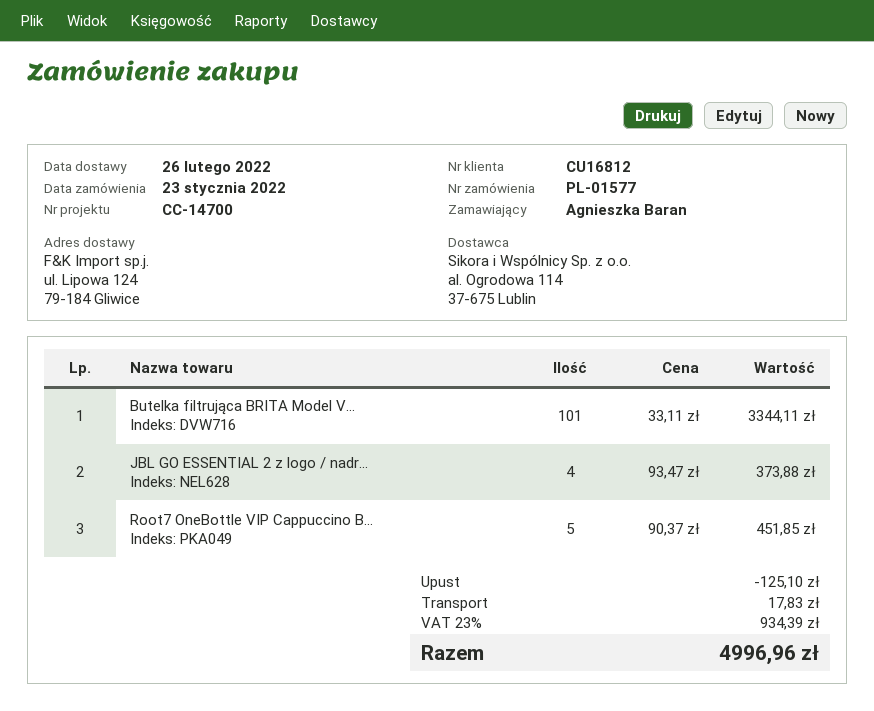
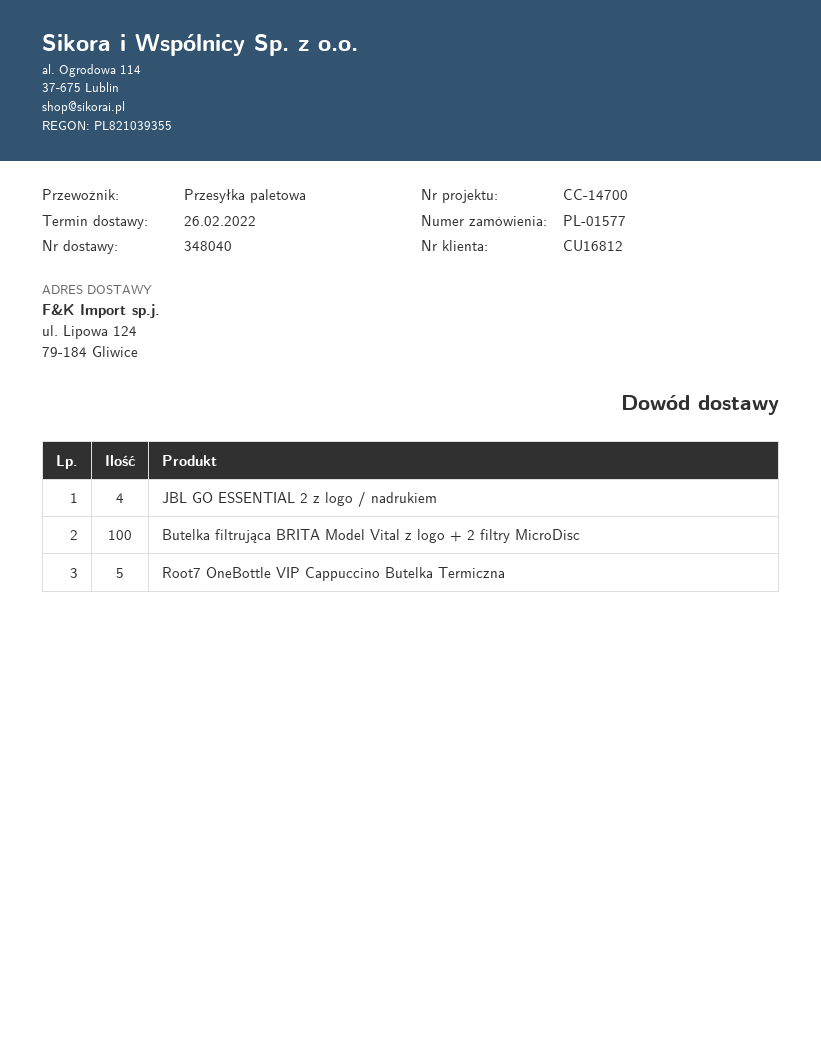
Butelka filtrująca BRITA Model V...: 101 -> 100

